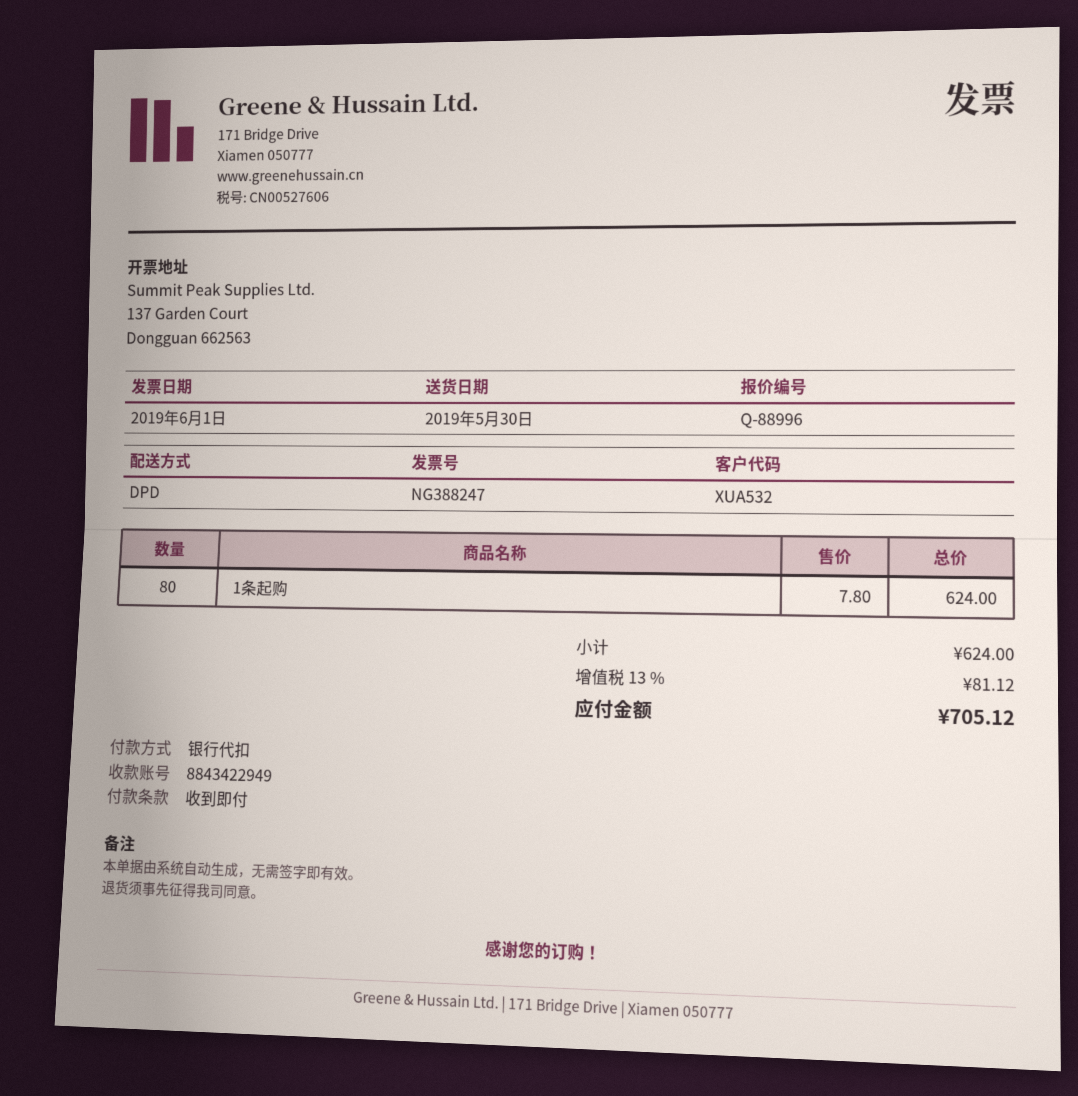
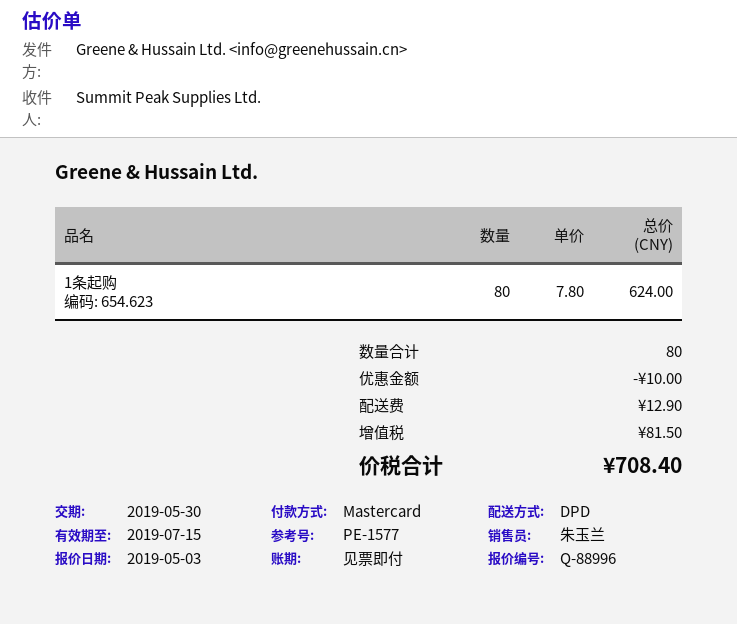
payment method: direct debit -> Mastercard
discount: none -> 10.00
shipping: none -> 12.90
tax: 81.12 -> 81.50
total: 705.12 -> 708.40

